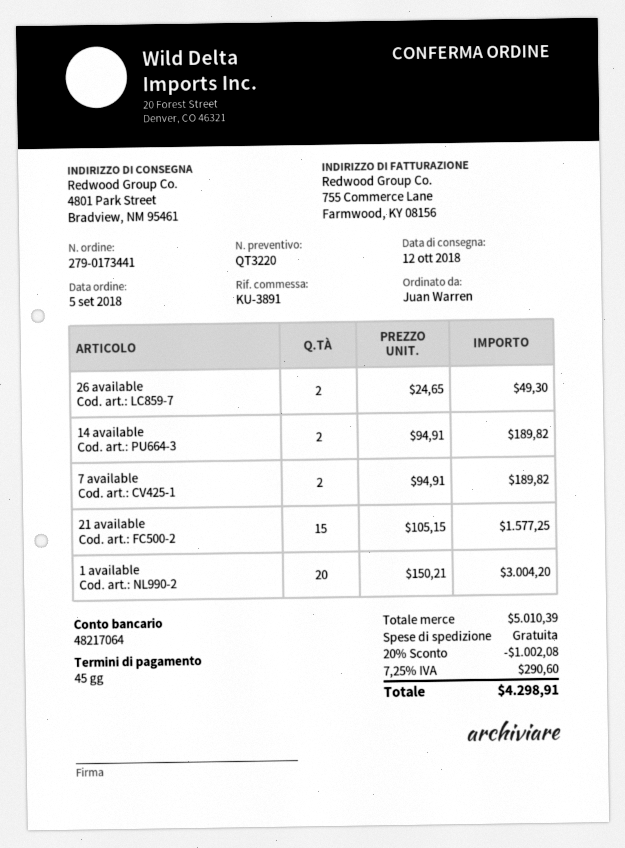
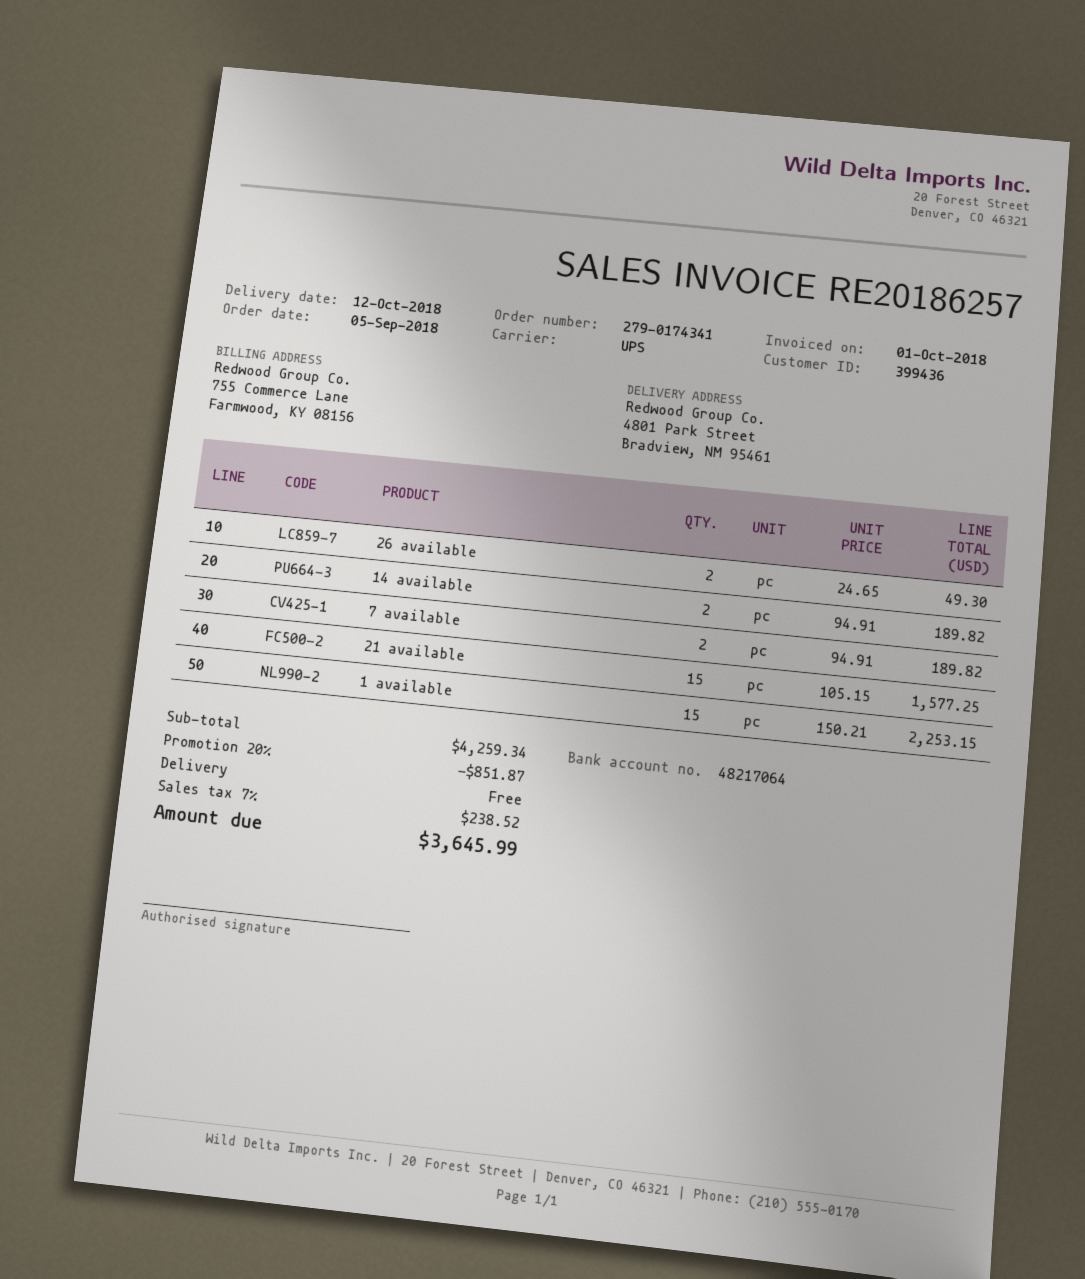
order number: 279-0173441 -> 279-0174341
1 available: 20 x 150.21 = 3004.20 -> 15 x 150.21 = 2253.15
subtotal: 5010.39 -> 4259.34
discount: 20% = 1002.08 -> 20% = 851.87
tax: 7.25% = 290.60 -> 7% = 238.52
total: 4298.91 -> 3645.99

